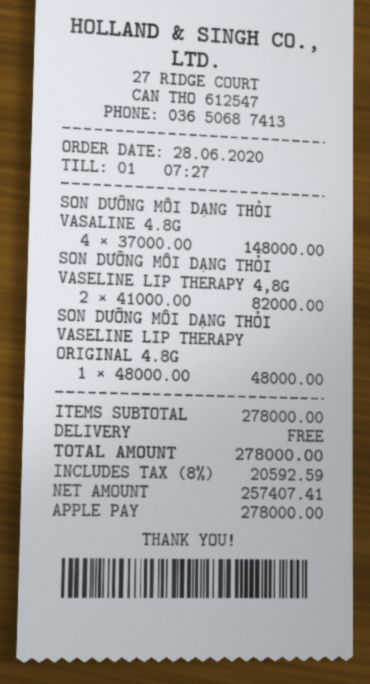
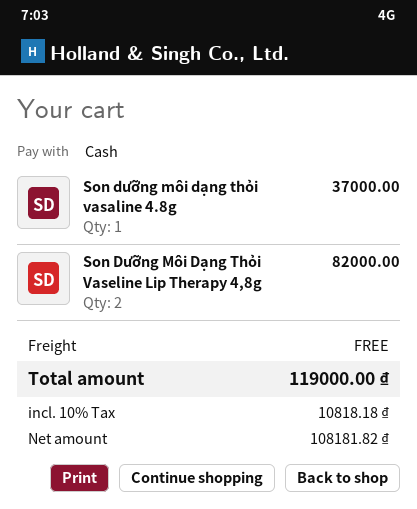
payment method: Apple Pay -> cash
SON DƯỠNG MÔI DẠNG THỎI VASALINE 4.8G: 4 for 148000.00 -> 1 for 37000.00
SON DƯỠNG MÔI DẠNG THỎI VASELINE LIP THERAPY ORIGINAL 4.8G: 1 for 48000.00 -> none
net: 257407.41 -> 108181.82
tax: 8% = 20592.59 -> 10% = 10818.18
total: 278000.00 -> 119000.00

